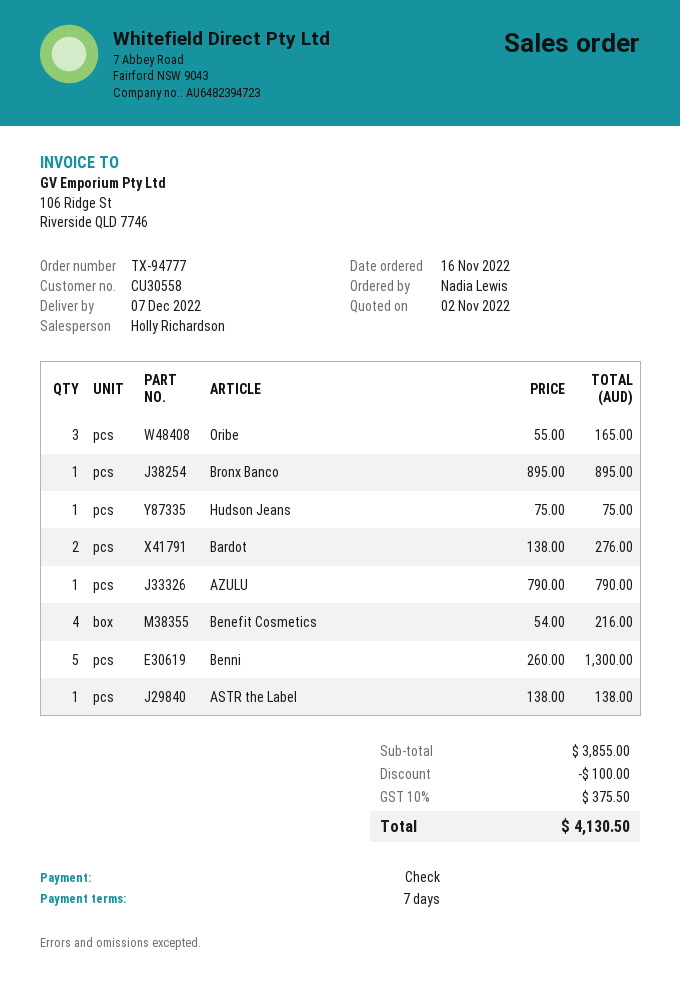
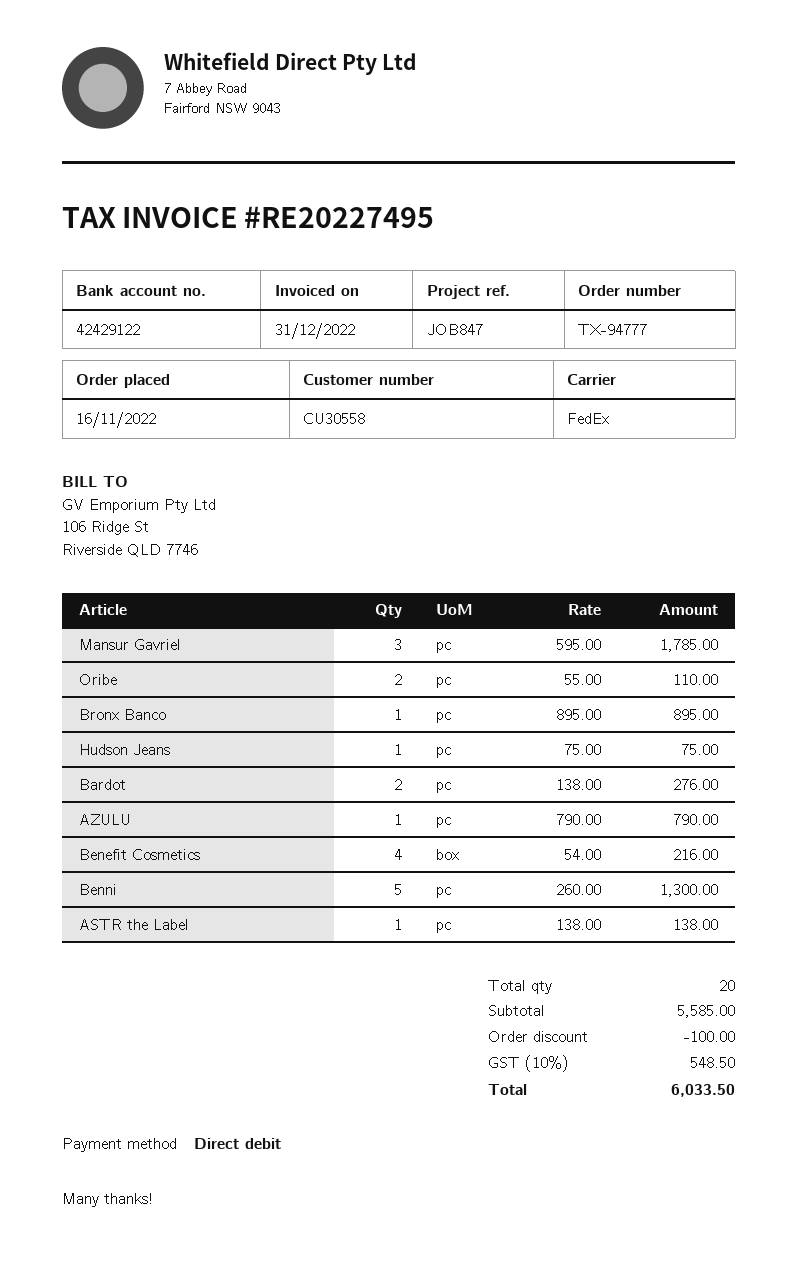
payment method: cheque -> direct debit
Oribe: 3 x 55.00 = 165.00 -> 2 x 55.00 = 110.00
Mansur Gavriel: none -> 3 x 595.00 = 1785.00
subtotal: 3855.00 -> 5585.00
tax: 10% = 375.50 -> 10% = 548.50
total: 4130.50 -> 6033.50

